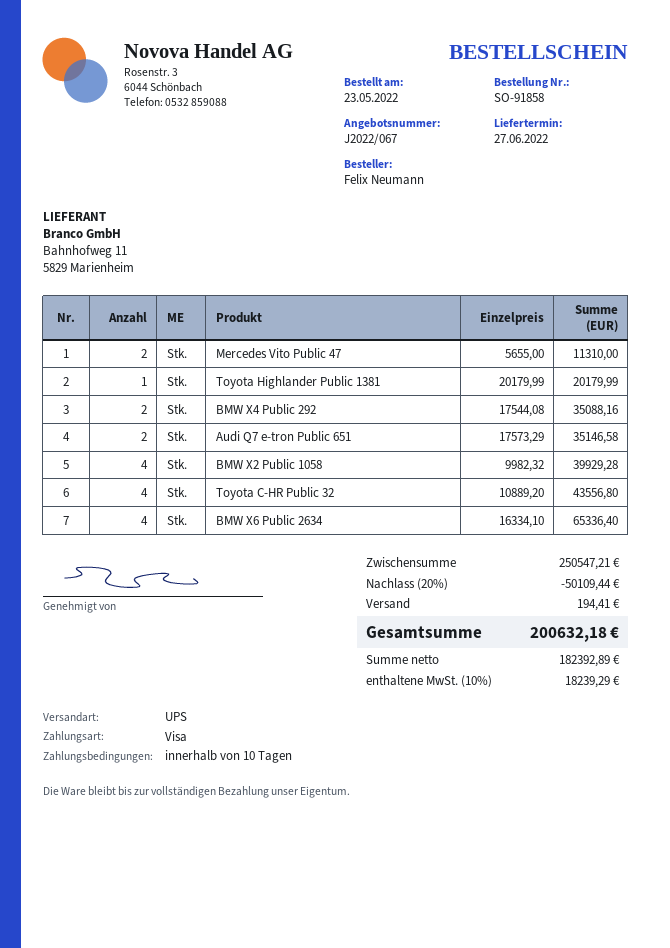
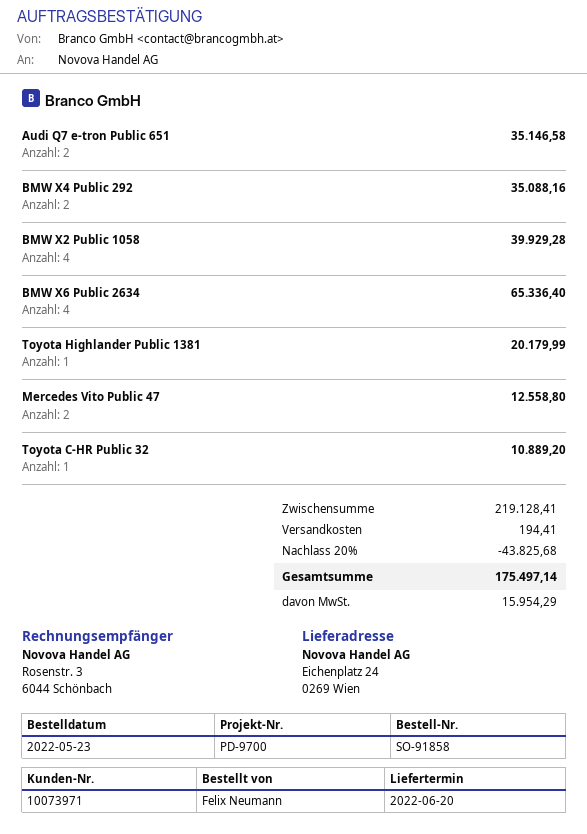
delivery date: 2022-06-27 -> 2022-06-20
Mercedes Vito Public 47: 2 for 11310.00 -> 2 for 12558.80
Toyota C-HR Public 32: 4 for 43556.80 -> 1 for 10889.20
subtotal: 250547.21 -> 219128.41
discount: 20% = 50109.44 -> 20% = 43825.68
tax: 18239.29 -> 15954.29
total: 200632.18 -> 175497.14

